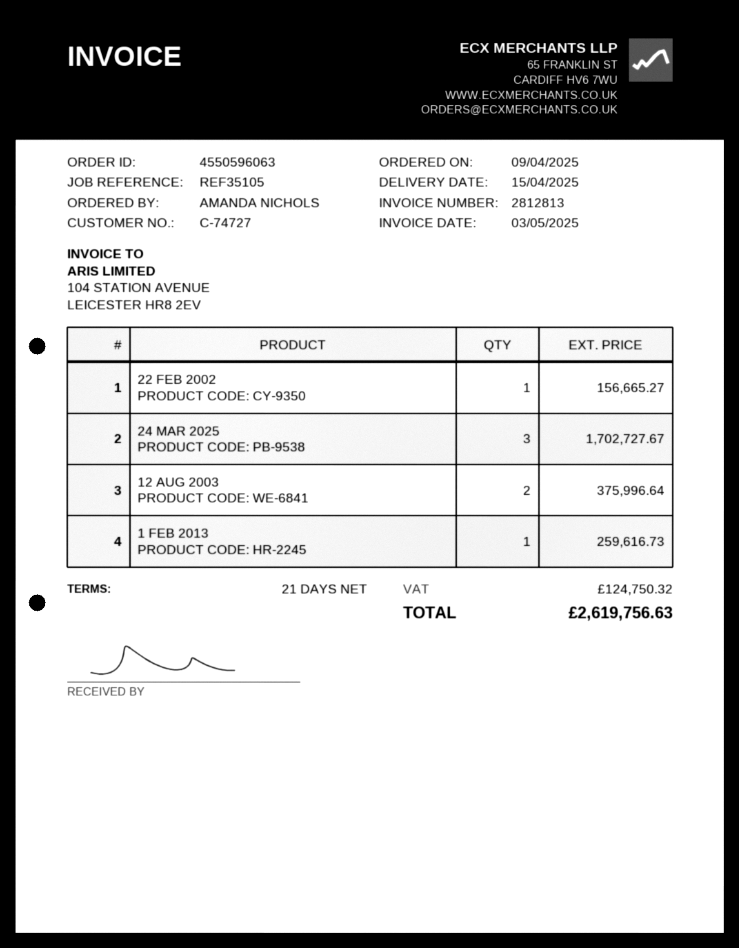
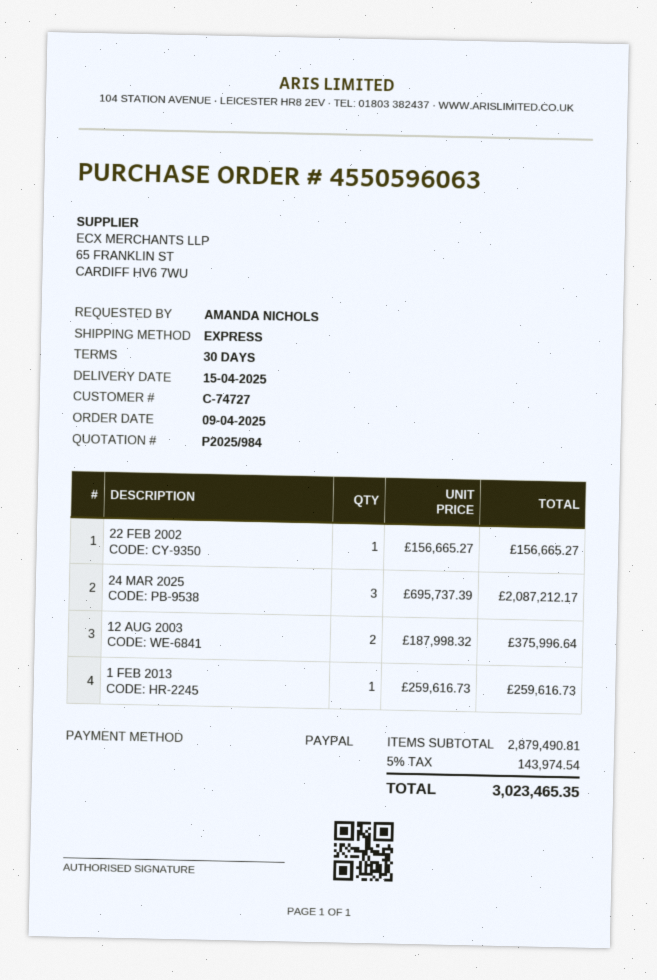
payment terms: 21 days -> 30 days
24 MAR 2025: 3 for 1702727.67 -> 3 for 2087212.17
tax: 124750.32 -> 143974.54
total: 2619756.63 -> 3023465.35

